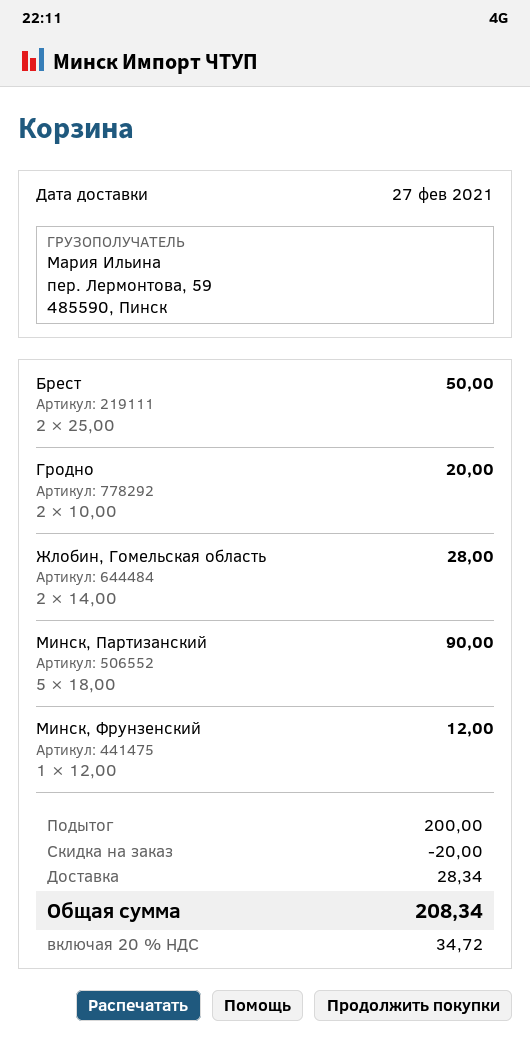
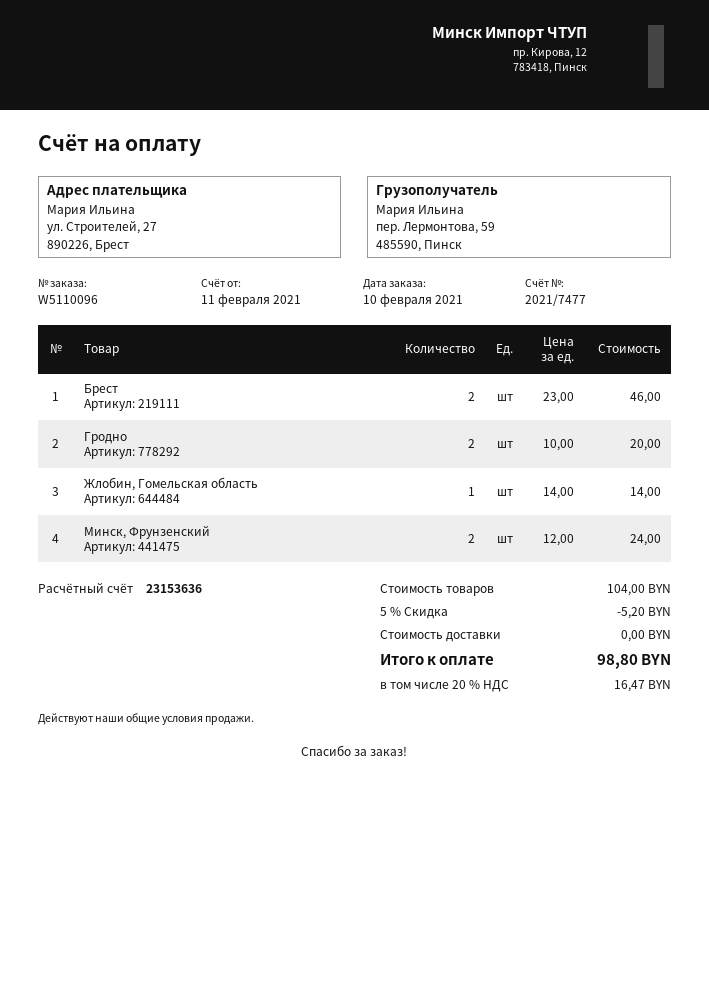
Брест: 2 x 25.00 = 50.00 -> 2 x 23.00 = 46.00
Жлобин, Гомельская область: 2 x 14.00 = 28.00 -> 1 x 14.00 = 14.00
Минск, Партизанский: 5 x 18.00 = 90.00 -> none
Минск, Фрунзенский: 1 x 12.00 = 12.00 -> 2 x 12.00 = 24.00
subtotal: 200.00 -> 104.00
discount: 20.00 -> 5.20
shipping: 28.34 -> 0.00
tax: 20% = 34.72 -> 20% = 16.47
total: 208.34 -> 98.80

